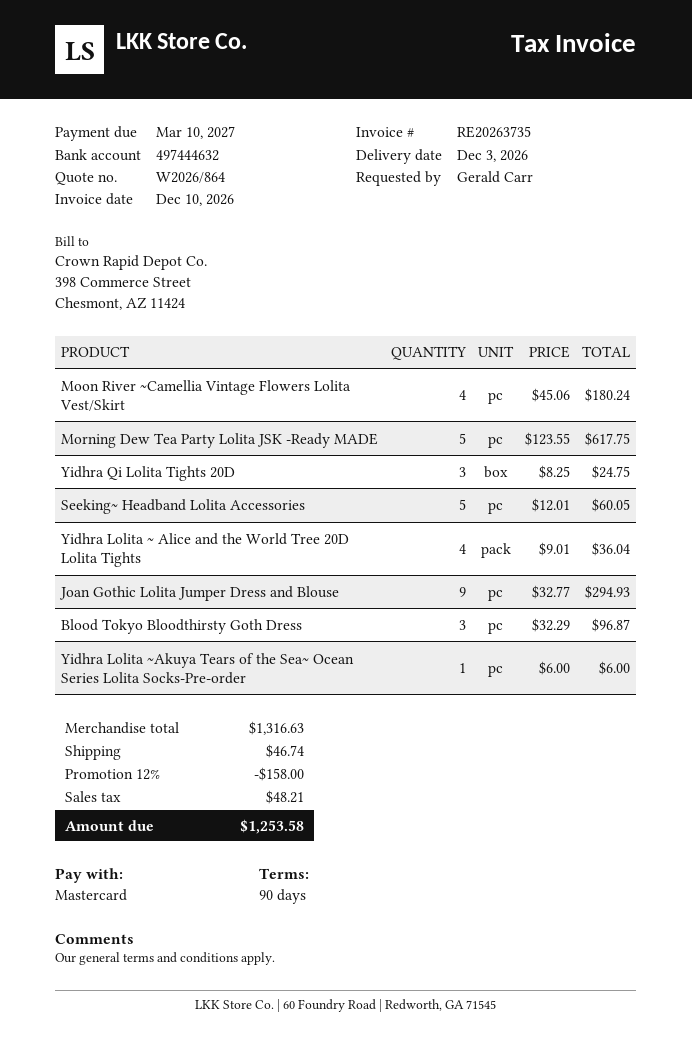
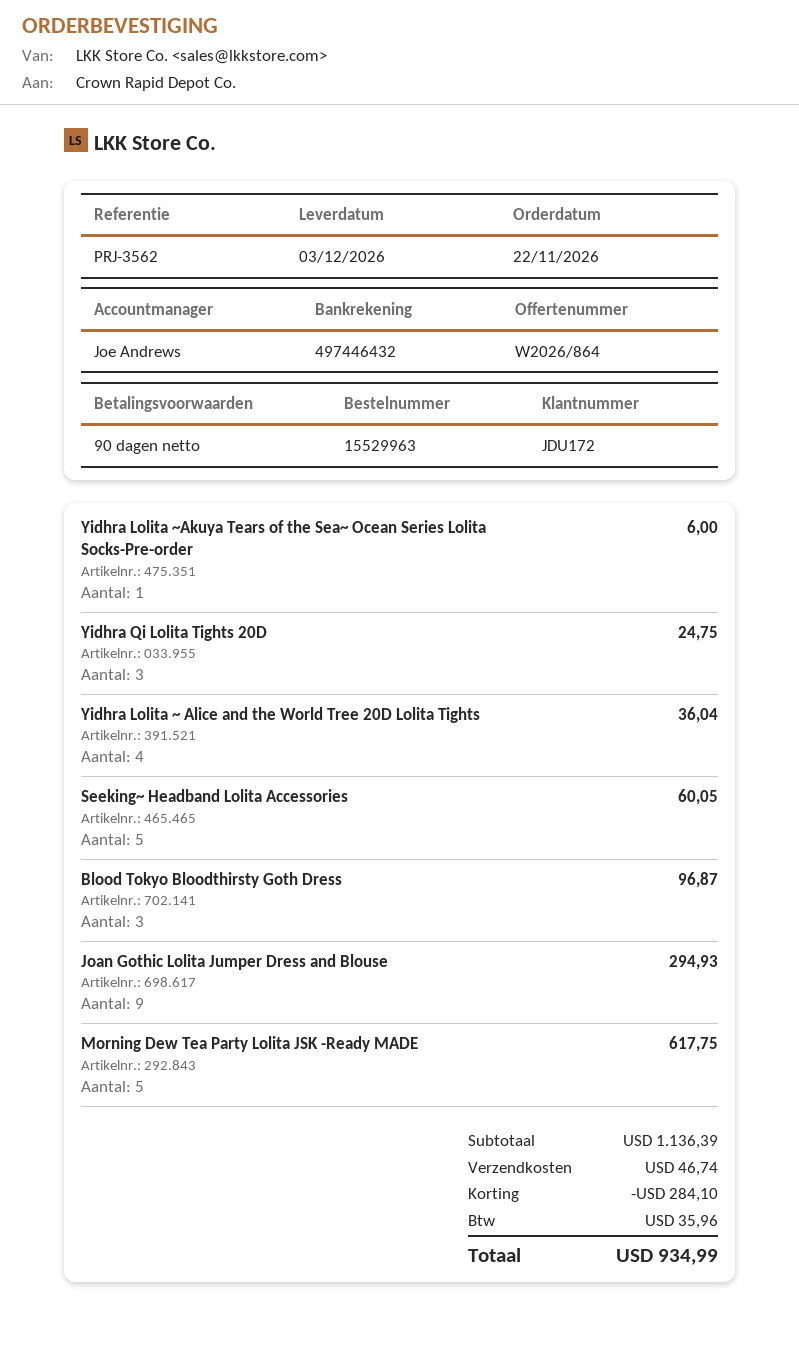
bank account: 497444632 -> 497446432
Moon River ~Camellia Vintage Flowers Lolita Vest/Skirt: 4 for 180.24 -> none
subtotal: 1316.63 -> 1136.39
discount: 158.00 -> 284.10
tax: 48.21 -> 35.96
total: 1253.58 -> 934.99

